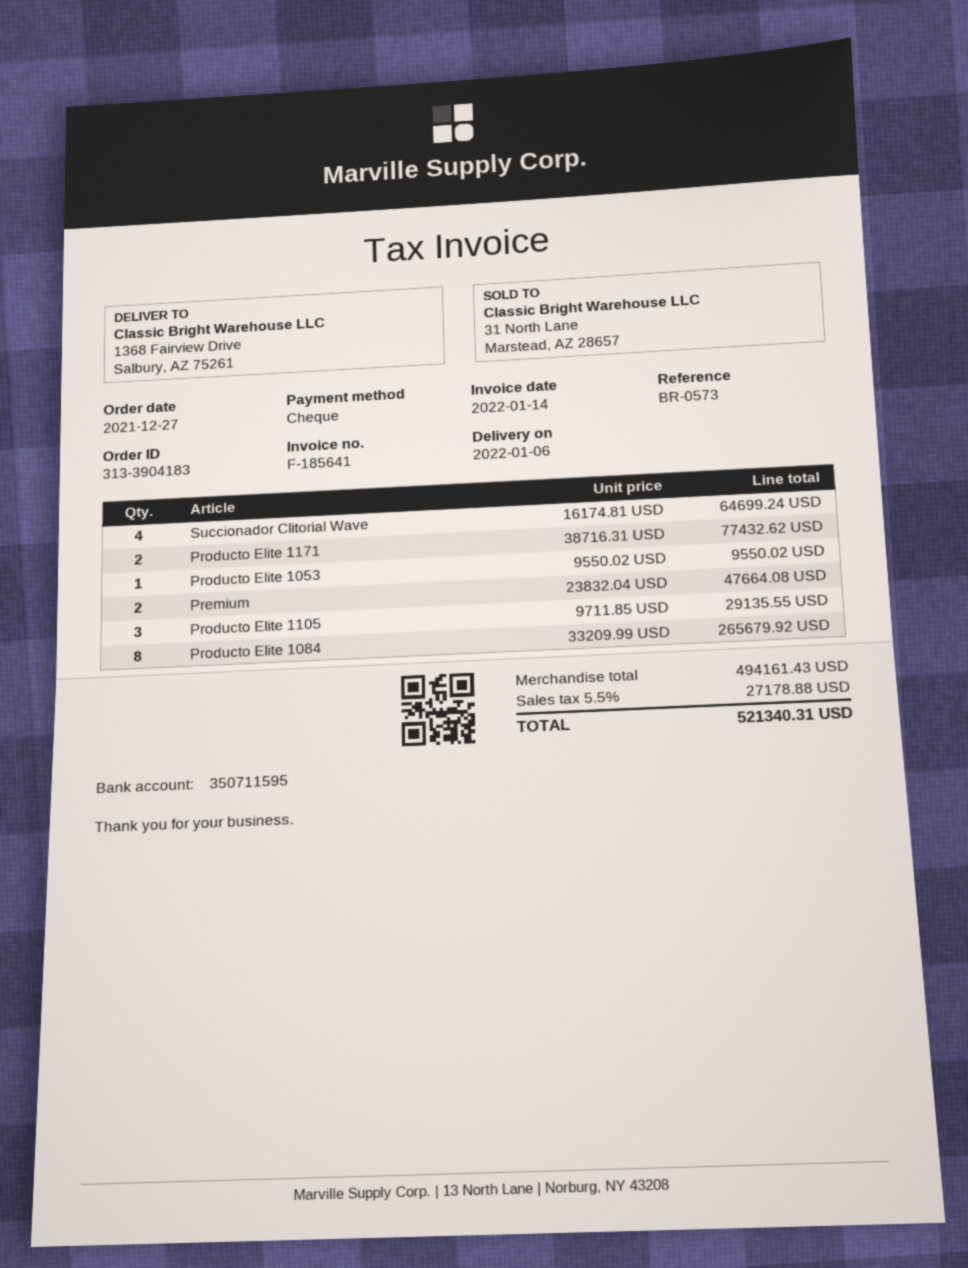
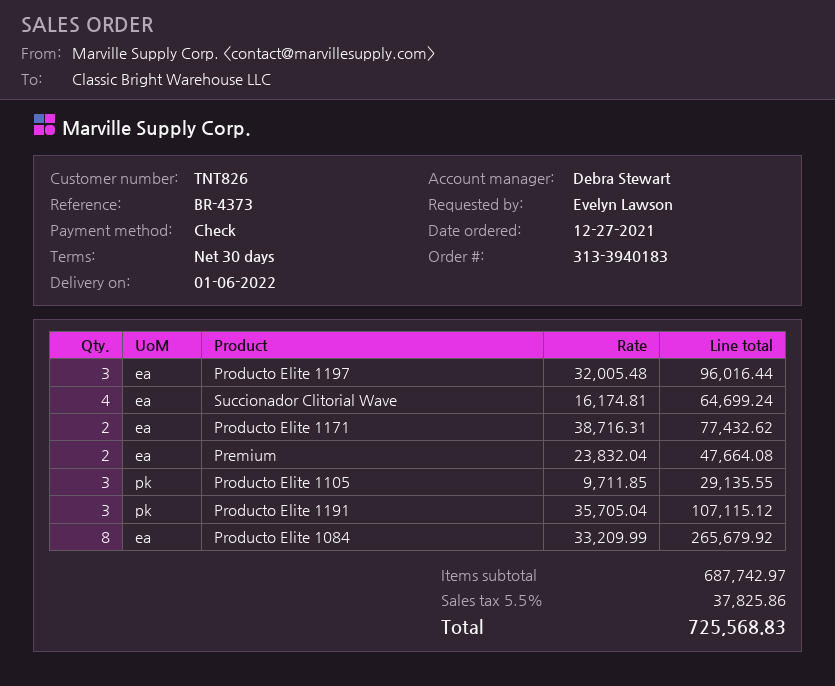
order number: 313-3904183 -> 313-3940183
reference: BR-0573 -> BR-4373
Producto Elite 1053: 1 x 9550.02 = 9550.02 -> none
Producto Elite 1197: none -> 3 x 32005.48 = 96016.44
Producto Elite 1191: none -> 3 x 35705.04 = 107115.12
subtotal: 494161.43 -> 687742.97
tax: 5.5% = 27178.88 -> 5.5% = 37825.86
total: 521340.31 -> 725568.83

